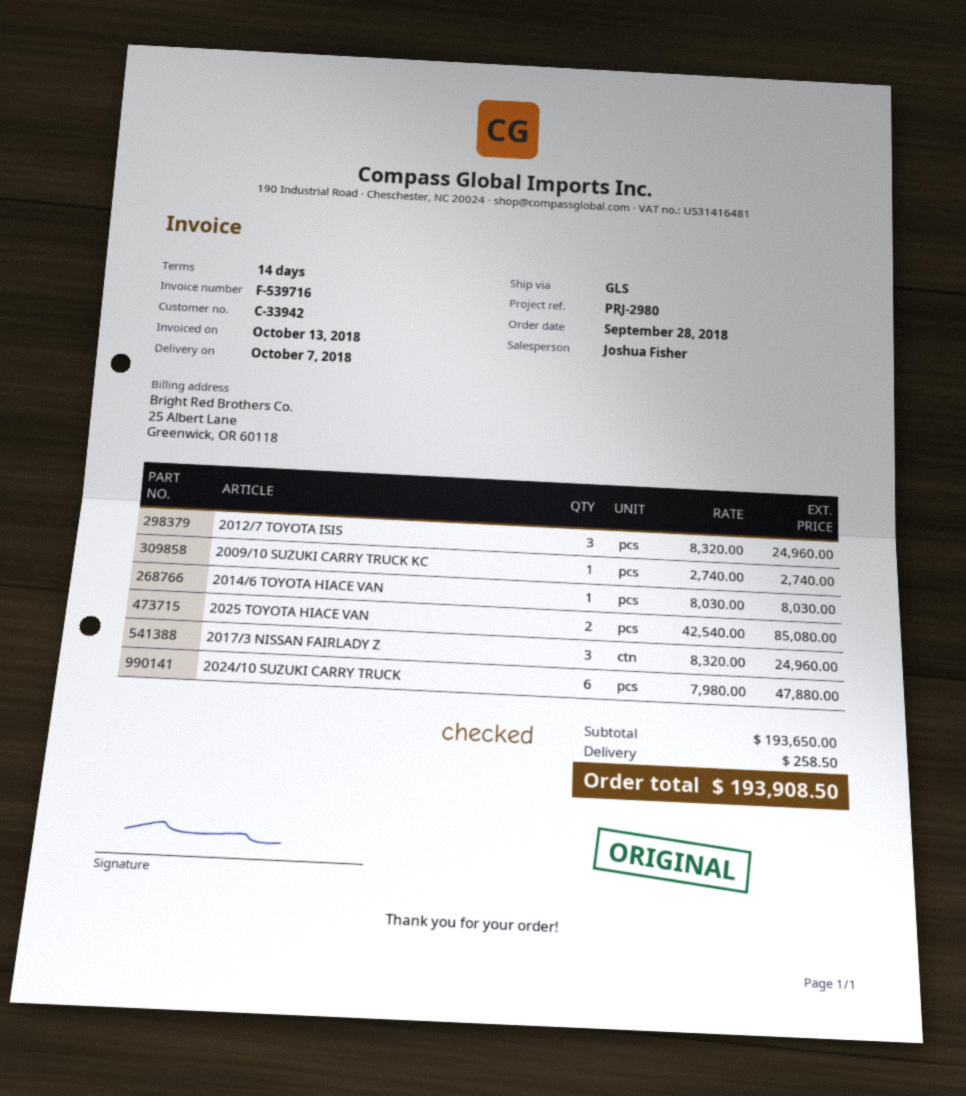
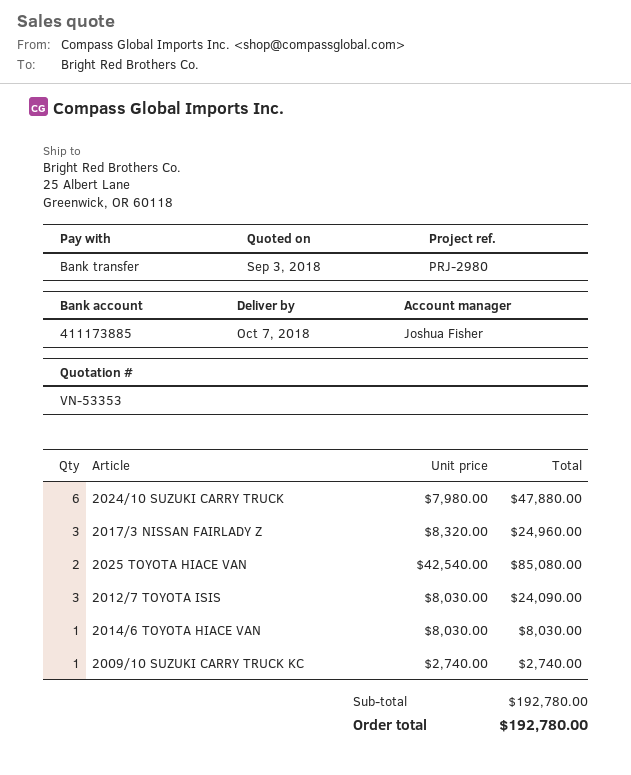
2012/7 TOYOTA ISIS: 3 x 8320.00 = 24960.00 -> 3 x 8030.00 = 24090.00
subtotal: 193650.00 -> 192780.00
shipping: 258.50 -> none
total: 193908.50 -> 192780.00

